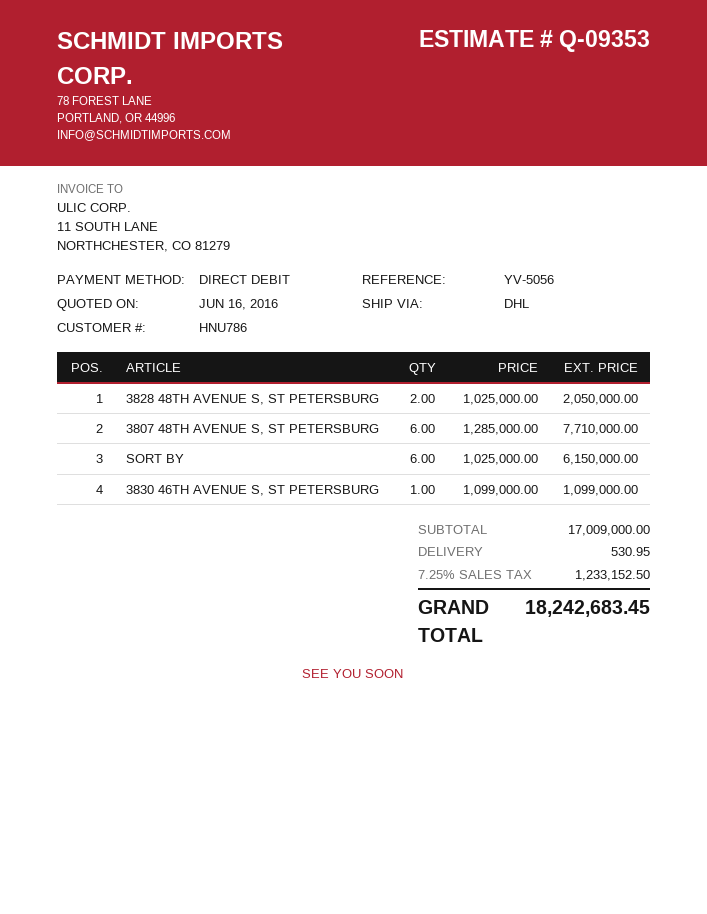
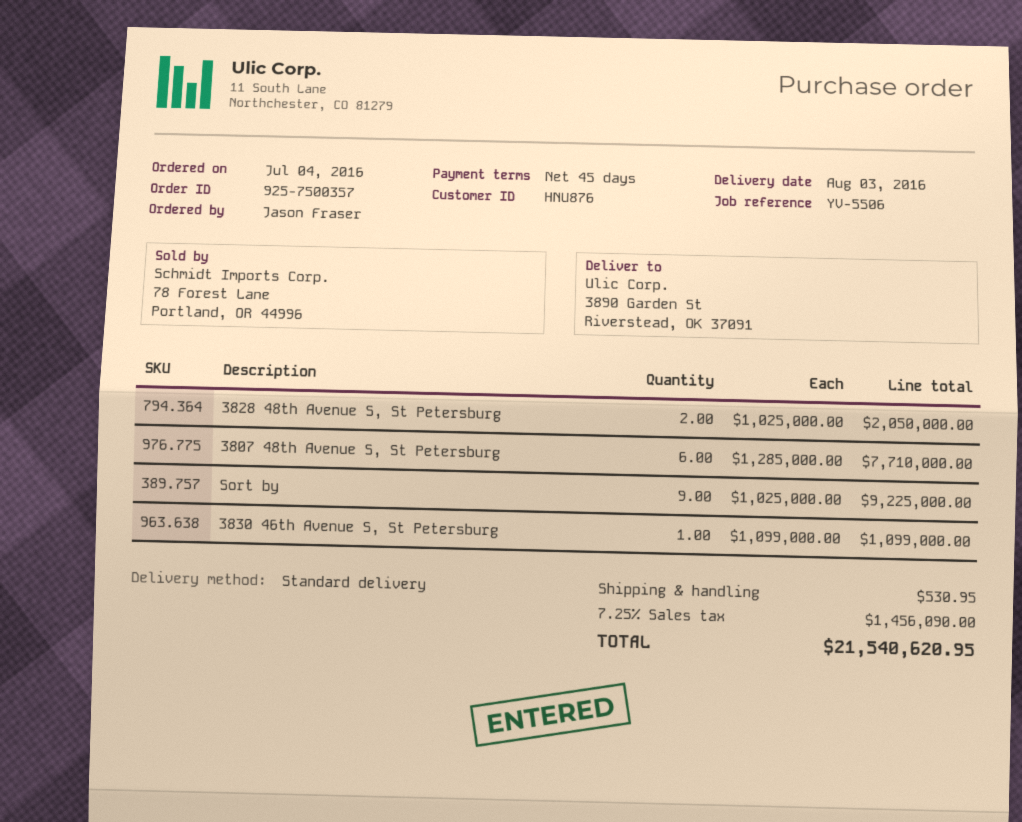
customer number: HNU786 -> HNU876
reference: YV-5056 -> YV-5506
shipping method: DHL -> standard
SORT BY: 6 x 1025000.00 = 6150000.00 -> 9 x 1025000.00 = 9225000.00
tax: 7.25% = 1233152.50 -> 7.25% = 1456090.00
total: 18242683.45 -> 21540620.95

